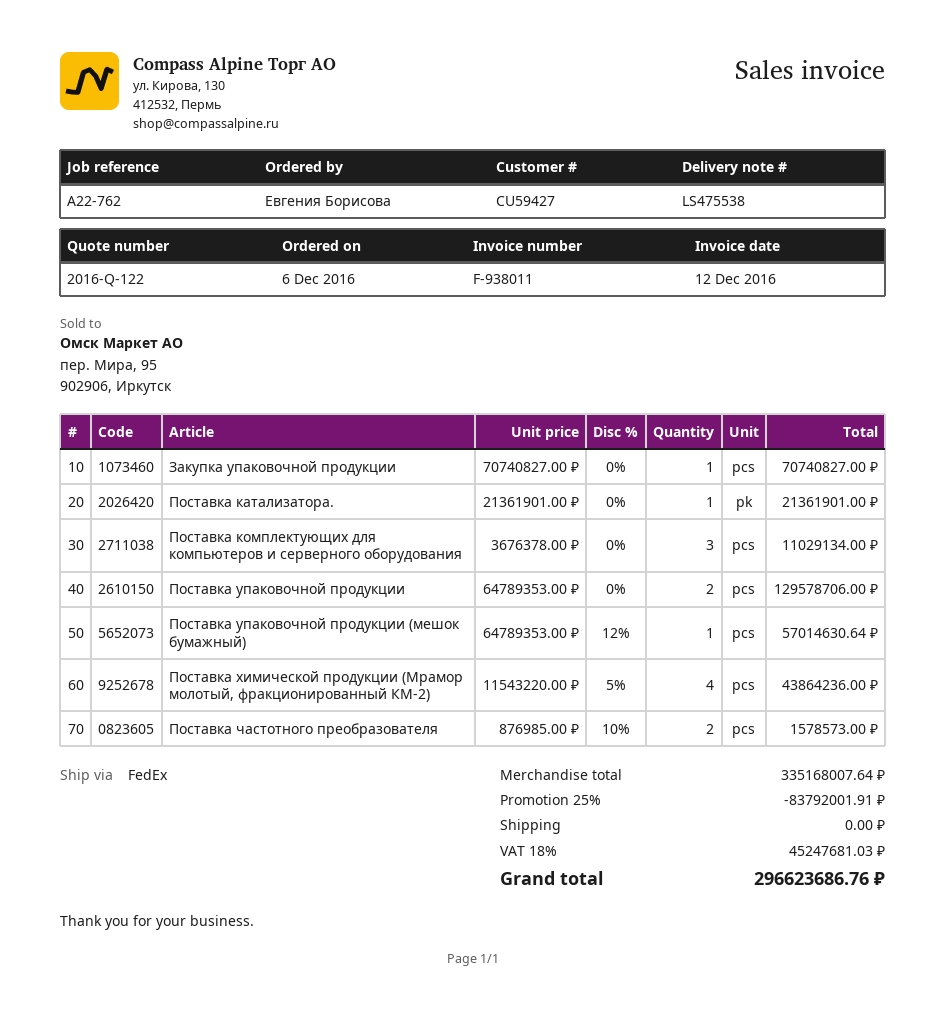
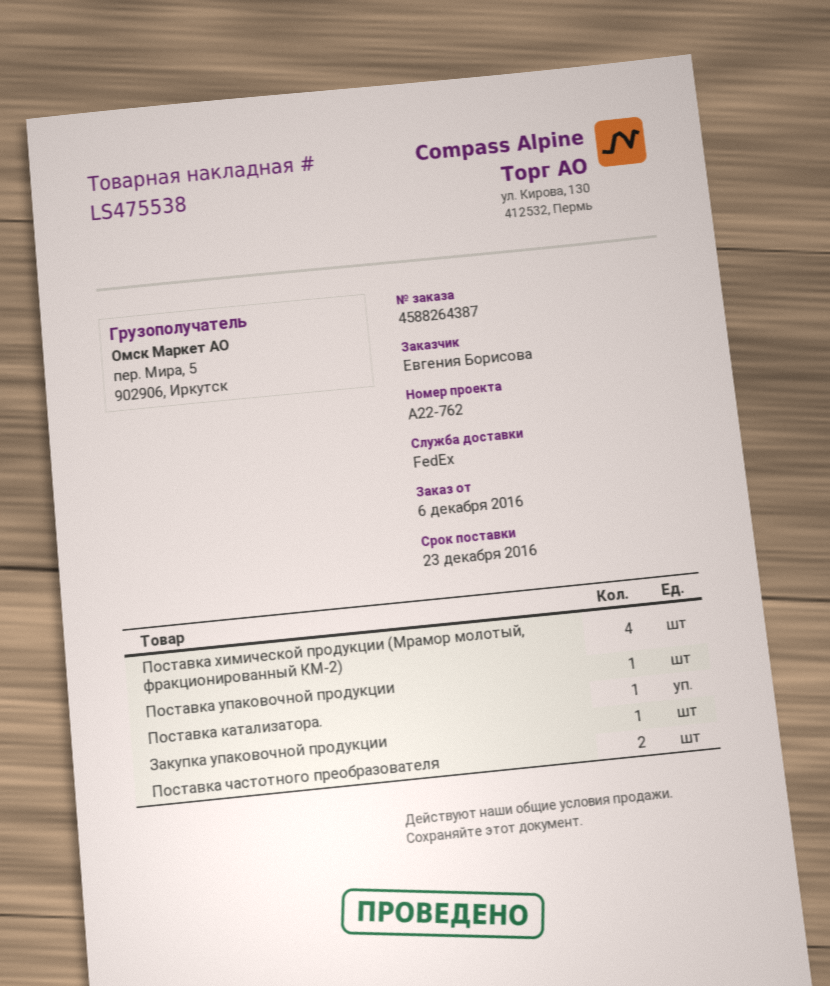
Поставка комплектующих для компьютеров и серверного оборудования: 3 -> none
Поставка упаковочной продукции: 2 -> 1
Поставка упаковочной продукции (мешок бумажный): 1 -> none

